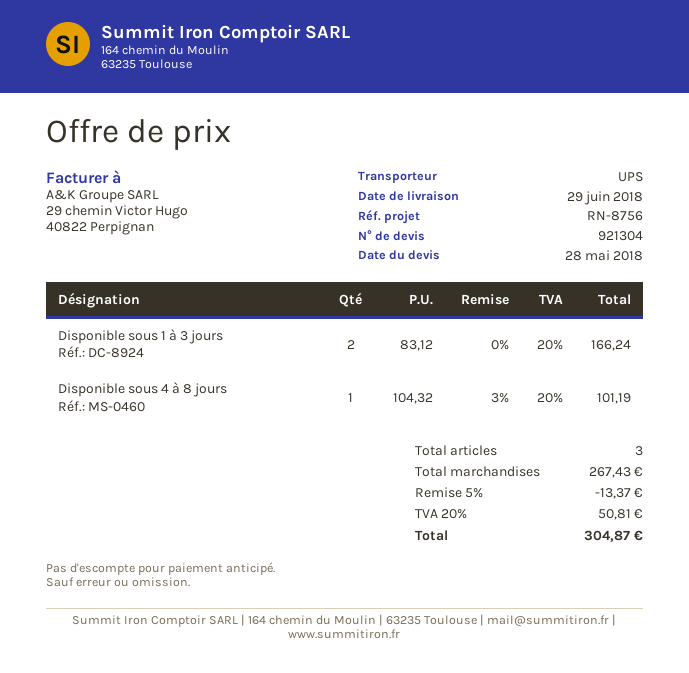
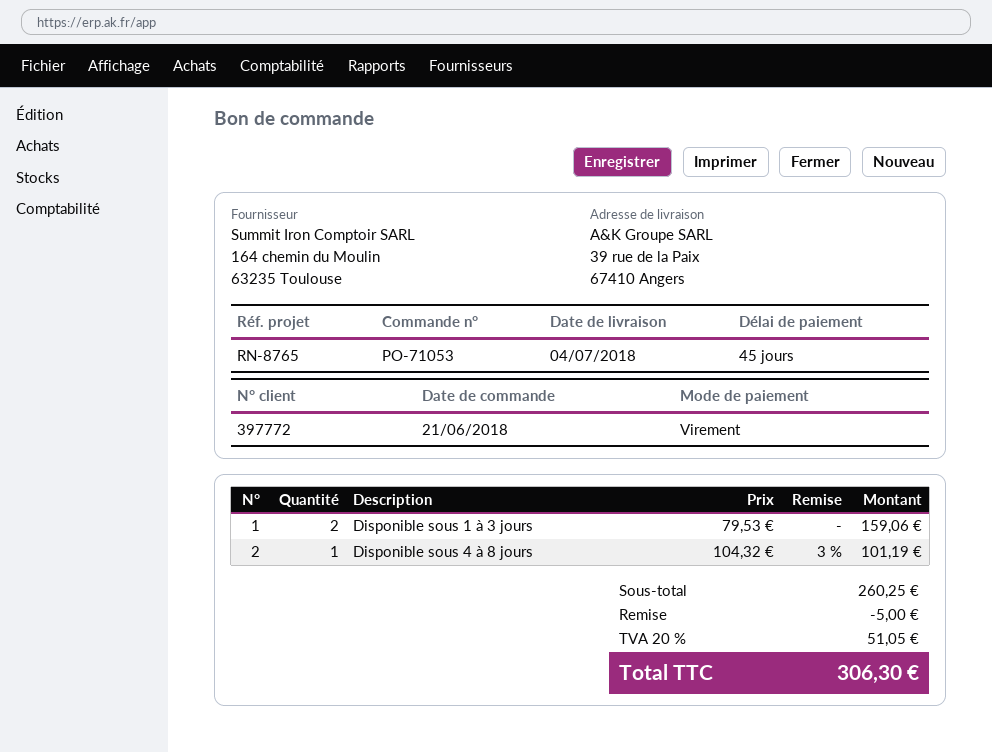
delivery date: 2018-06-29 -> 2018-07-04
reference: RN-8756 -> RN-8765
Disponible sous 1 à 3 jours: 2 x 83.12 = 166.24 -> 2 x 79.53 = 159.06
subtotal: 267.43 -> 260.25
discount: 13.37 -> 5.00
tax: 20% = 50.81 -> 20% = 51.05
total: 304.87 -> 306.30

